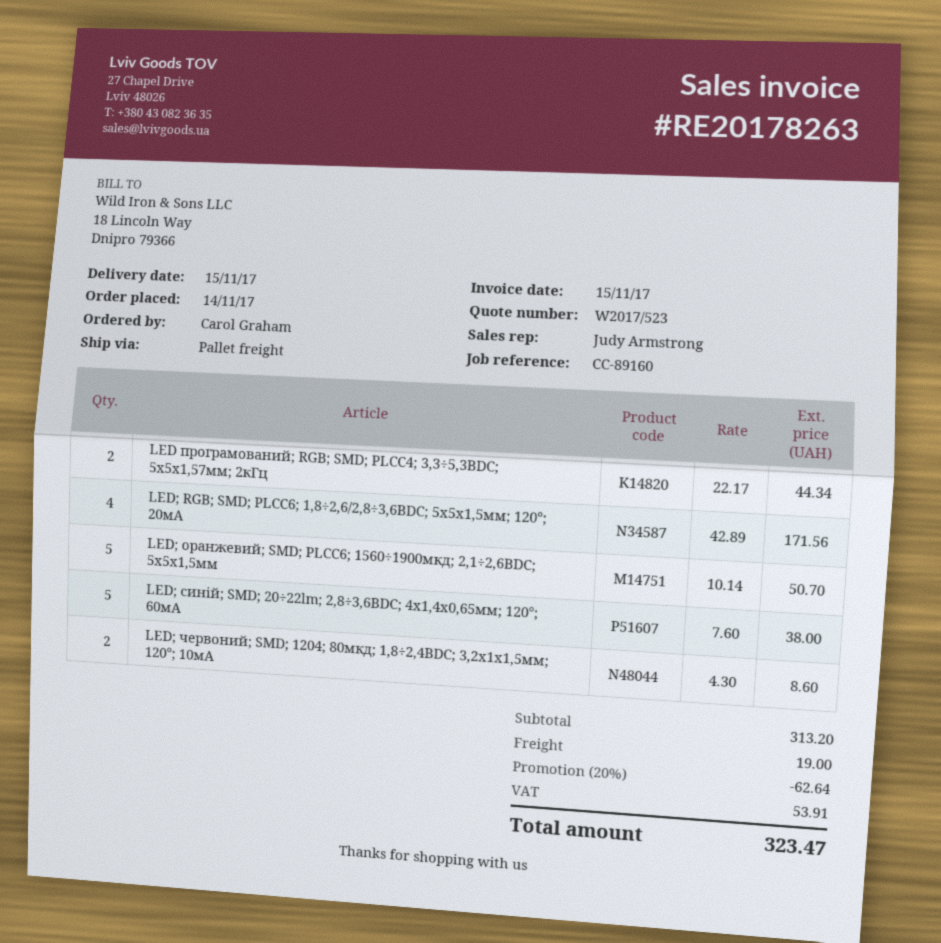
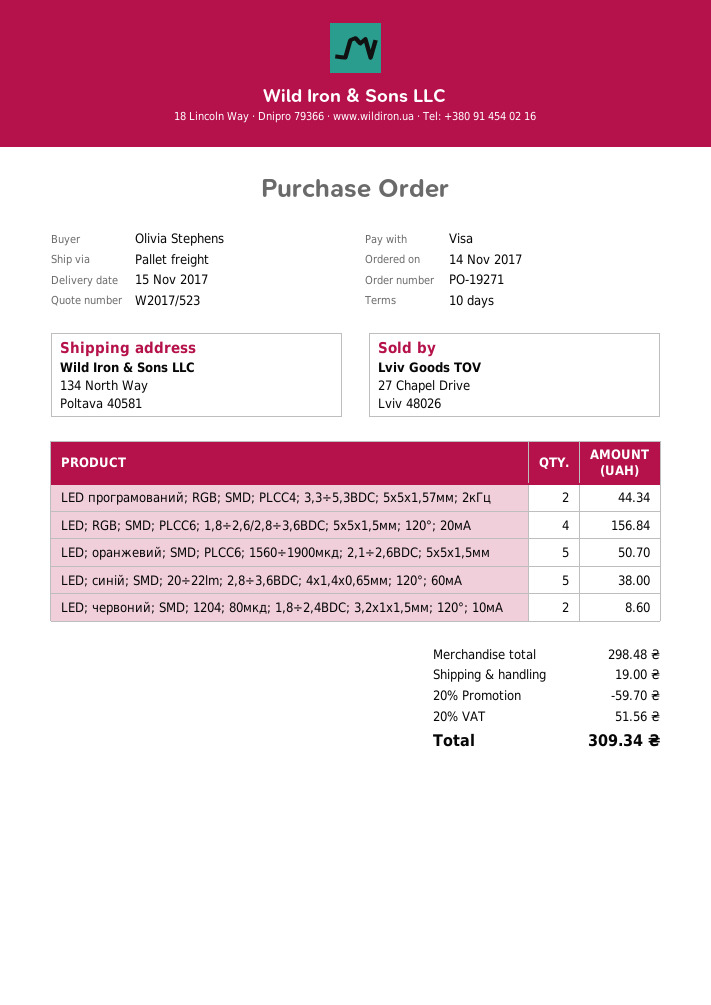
ordered by: Carol Graham -> Olivia Stephens
LED; RGB; SMD; PLCC6; 1,8÷2,6/2,8÷3,6ВDC; 5x5x1,5мм; 120°; 20мА: 4 for 171.56 -> 4 for 156.84
subtotal: 313.20 -> 298.48
discount: 20% = 62.64 -> 20% = 59.70
tax: 53.91 -> 51.56
total: 323.47 -> 309.34

